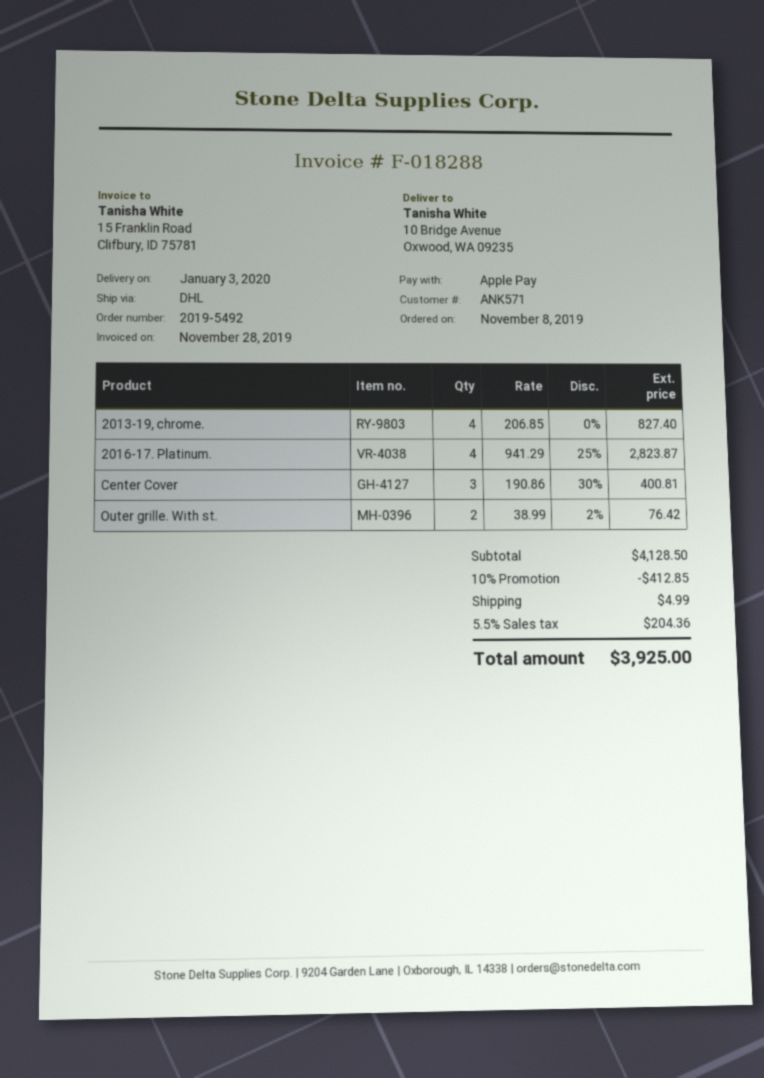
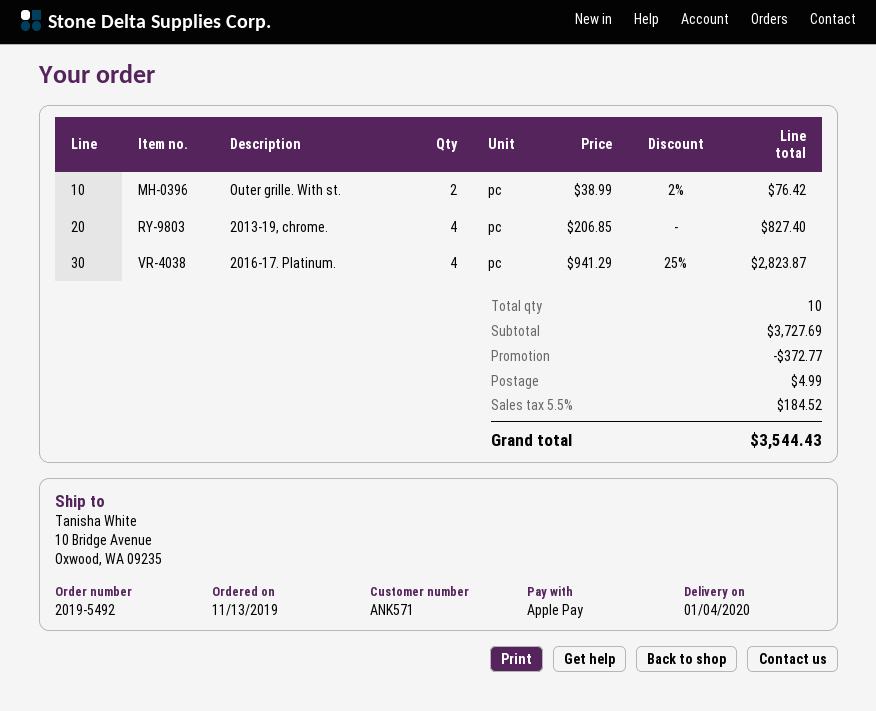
order date: 2019-11-08 -> 2019-11-13
delivery date: 2020-01-03 -> 2020-01-04
Center Cover: 3 x 190.86 - 30% = 400.81 -> none
subtotal: 4128.50 -> 3727.69
discount: 412.85 -> 372.77
tax: 5.5% = 204.36 -> 5.5% = 184.52
total: 3925.00 -> 3544.43

